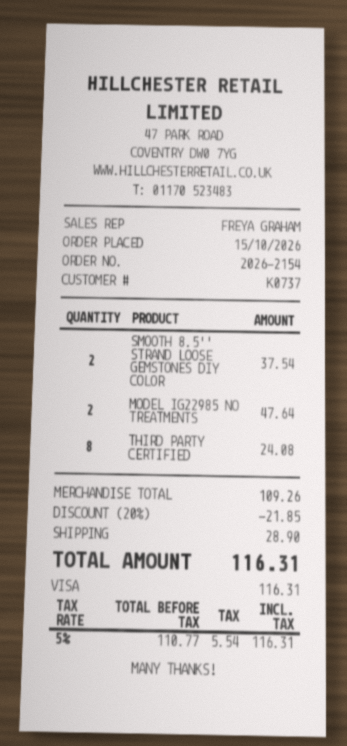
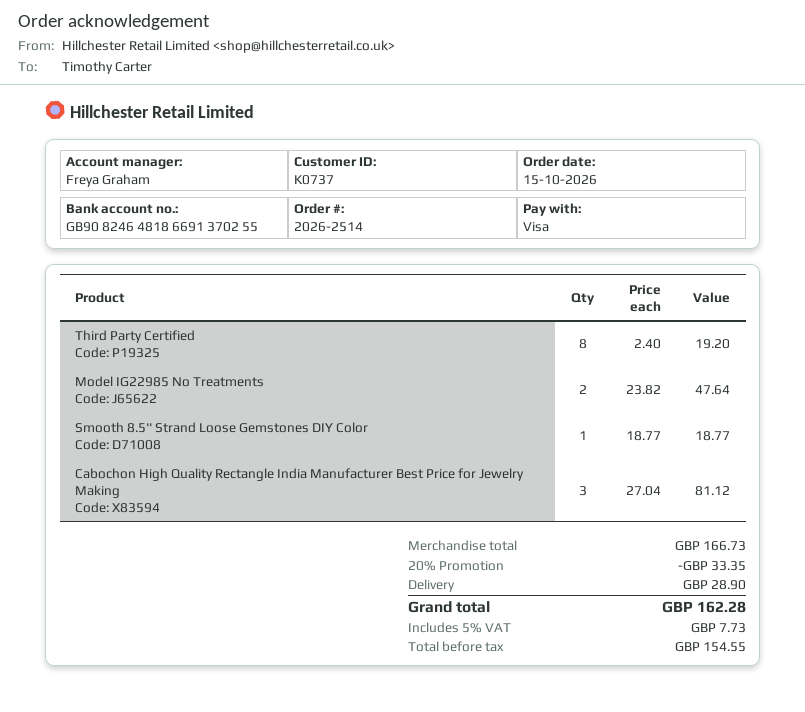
order number: 2026-2154 -> 2026-2514
SMOOTH 8.5'' STRAND LOOSE GEMSTONES DIY COLOR: 2 for 37.54 -> 1 for 18.77
THIRD PARTY CERTIFIED: 8 for 24.08 -> 8 for 19.20
Cabochon High Quality Rectangle India Manufacturer Best Price for Jewelry Making: none -> 3 for 81.12
subtotal: 109.26 -> 166.73
discount: 20% = 21.85 -> 20% = 33.35
net: 110.77 -> 154.55
tax: 5% = 5.54 -> 5% = 7.73
total: 116.31 -> 162.28

